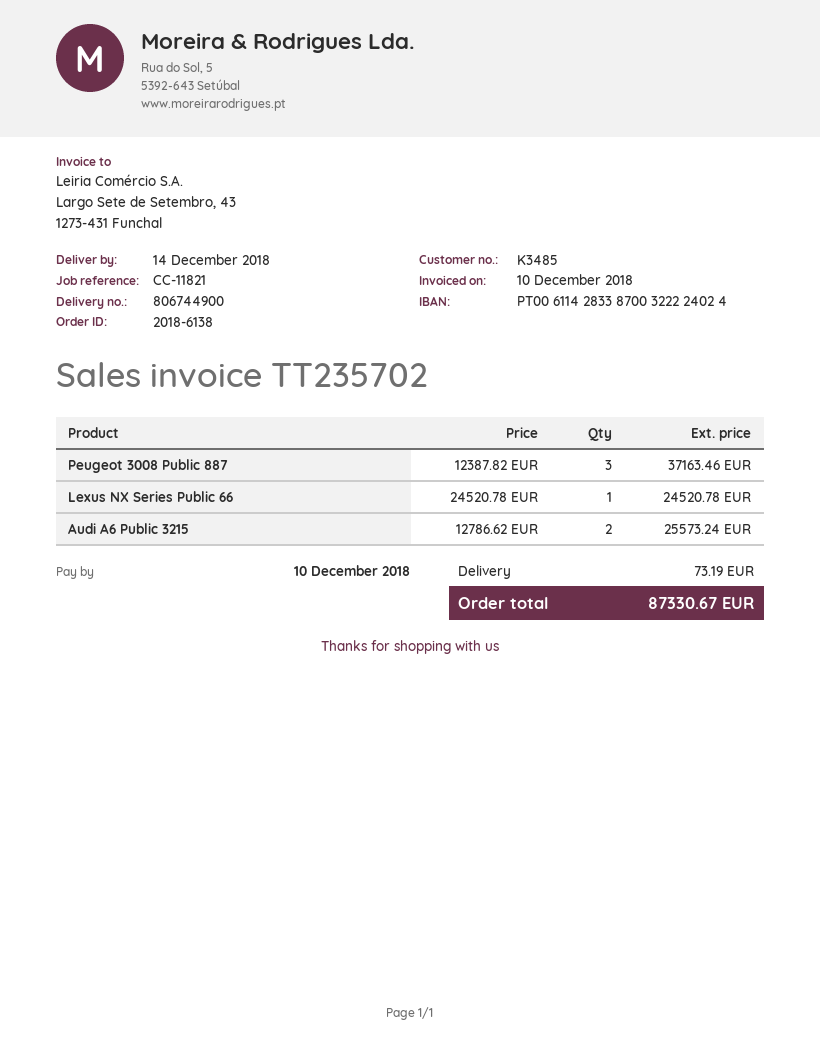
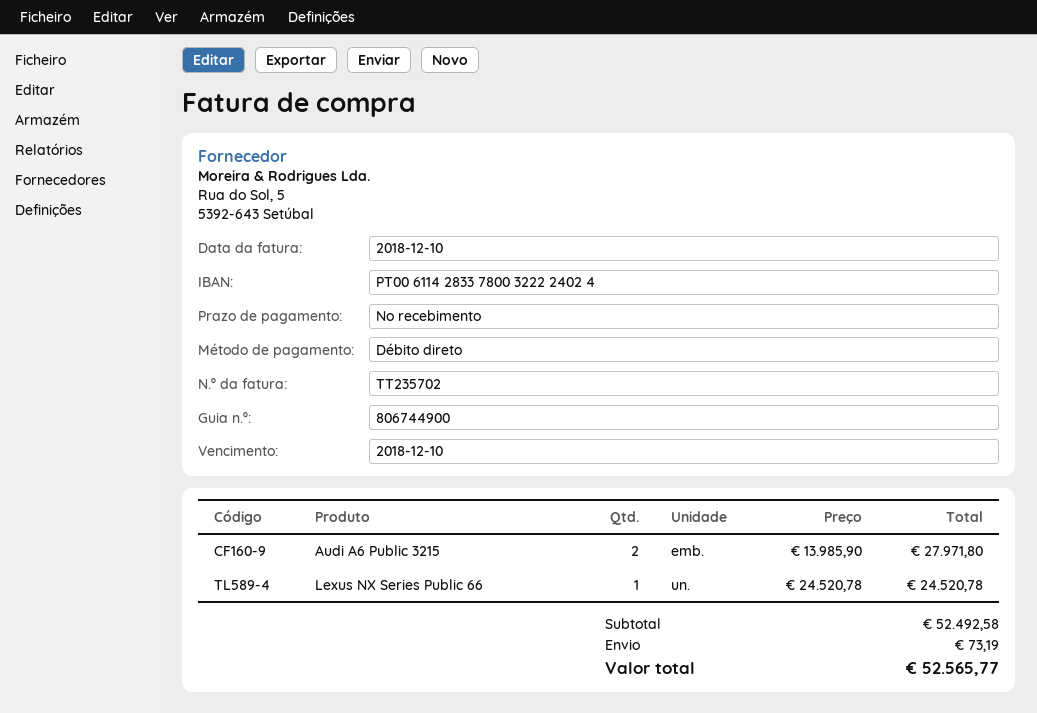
bank account: PT00611428338700322224024 -> PT00611428337800322224024
Peugeot 3008 Public 887: 3 x 12387.82 = 37163.46 -> none
Audi A6 Public 3215: 2 x 12786.62 = 25573.24 -> 2 x 13985.90 = 27971.80
total: 87330.67 -> 52565.77

